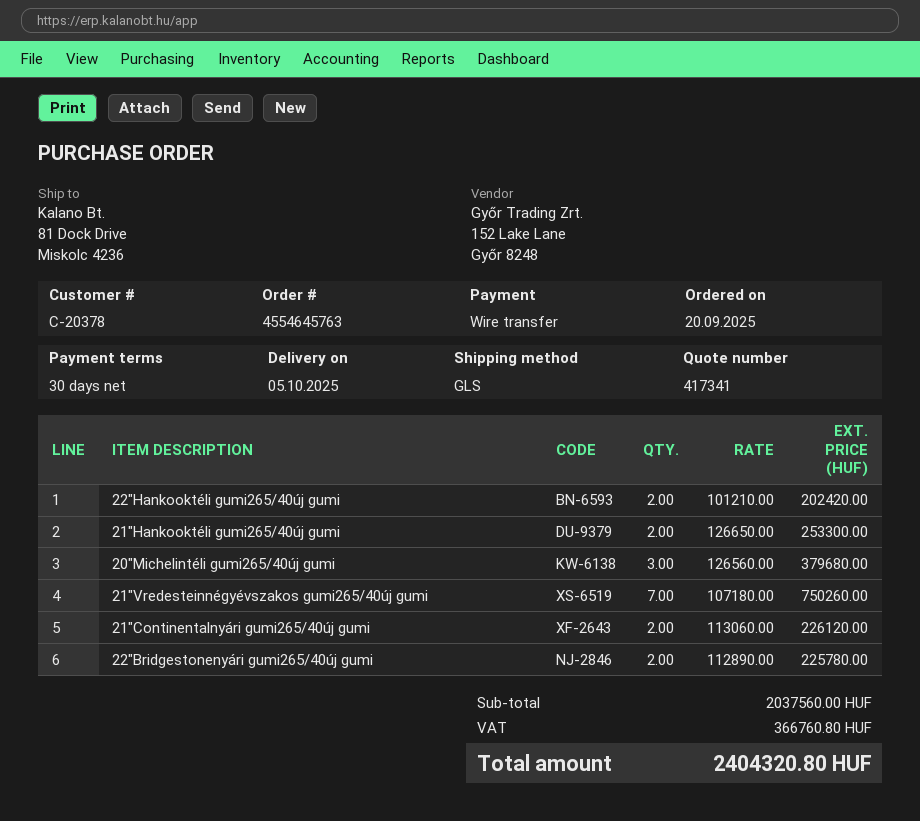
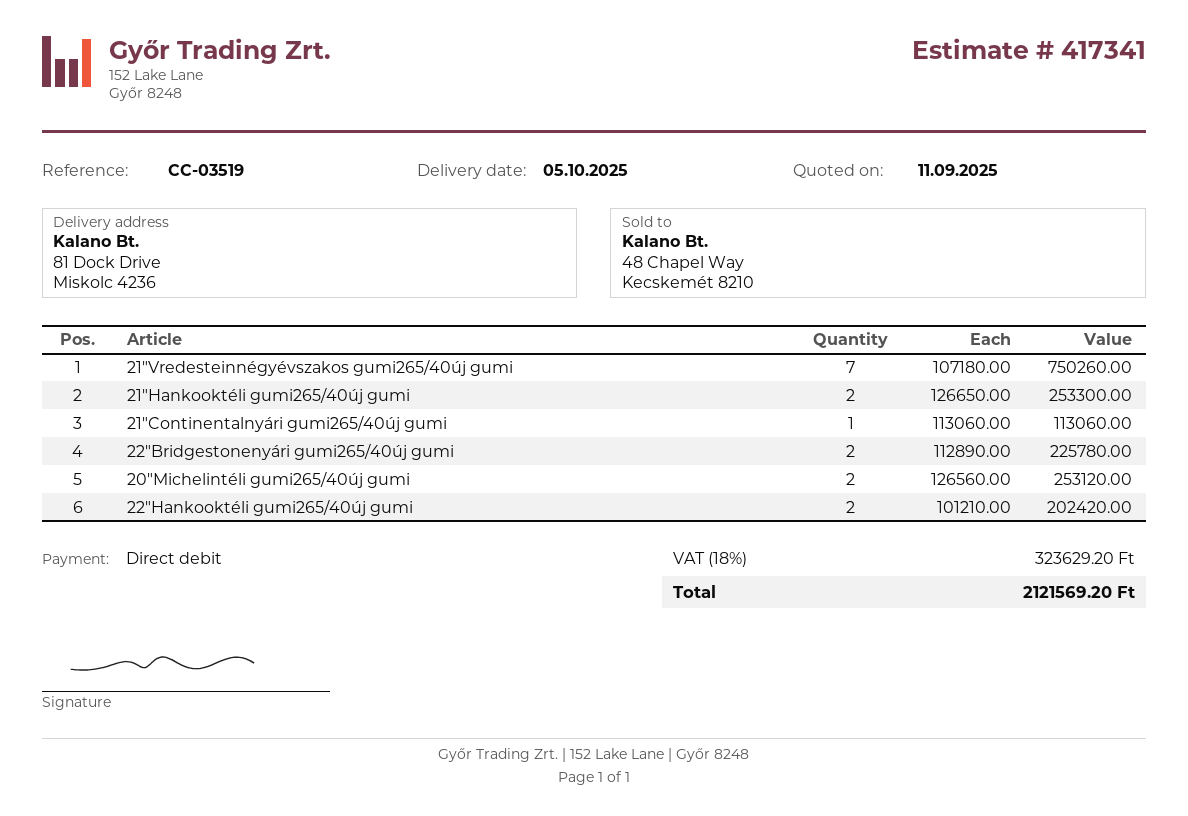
payment method: bank transfer -> direct debit
20"Michelintéli gumi265/40új gumi: 3 x 126560.00 = 379680.00 -> 2 x 126560.00 = 253120.00
21"Continentalnyári gumi265/40új gumi: 2 x 113060.00 = 226120.00 -> 1 x 113060.00 = 113060.00
tax: 366760.80 -> 323629.20
total: 2404320.80 -> 2121569.20

